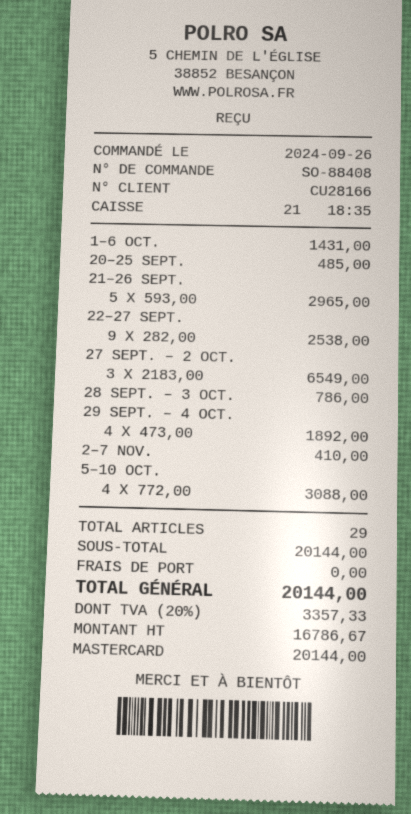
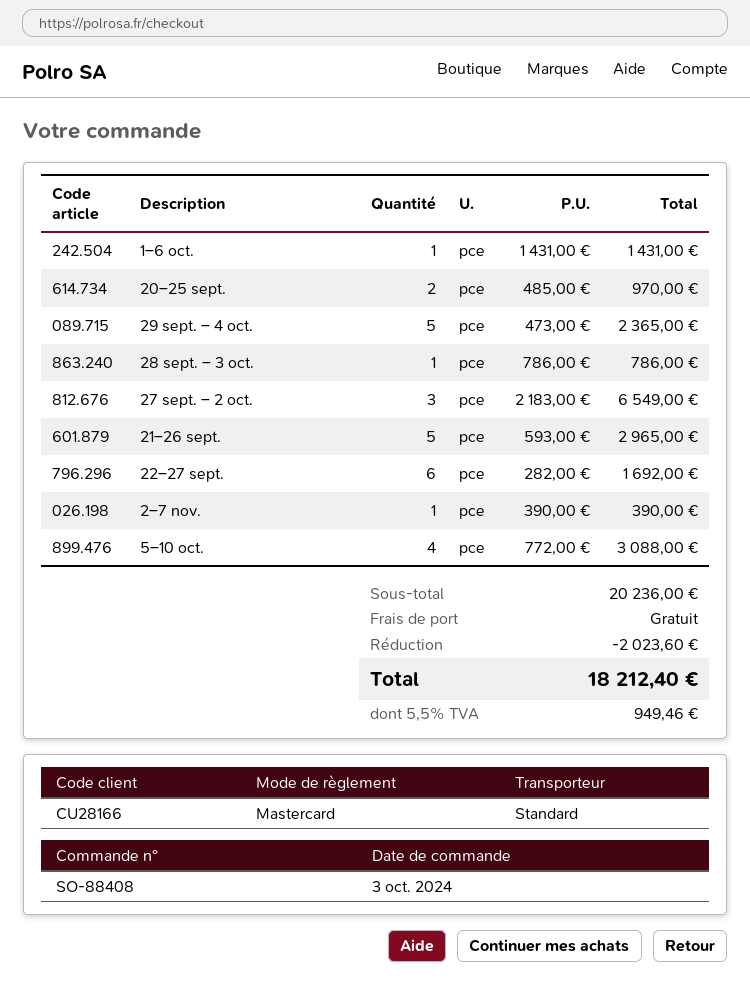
order date: 2024-09-26 -> 2024-10-03
20–25 SEPT.: 1 x 485.00 = 485.00 -> 2 x 485.00 = 970.00
22–27 SEPT.: 9 x 282.00 = 2538.00 -> 6 x 282.00 = 1692.00
29 SEPT. – 4 OCT.: 4 x 473.00 = 1892.00 -> 5 x 473.00 = 2365.00
2–7 NOV.: 1 x 410.00 = 410.00 -> 1 x 390.00 = 390.00
subtotal: 20144.00 -> 20236.00
discount: none -> 2023.60
tax: 20% = 3357.33 -> 5.5% = 949.46
total: 20144.00 -> 18212.40

